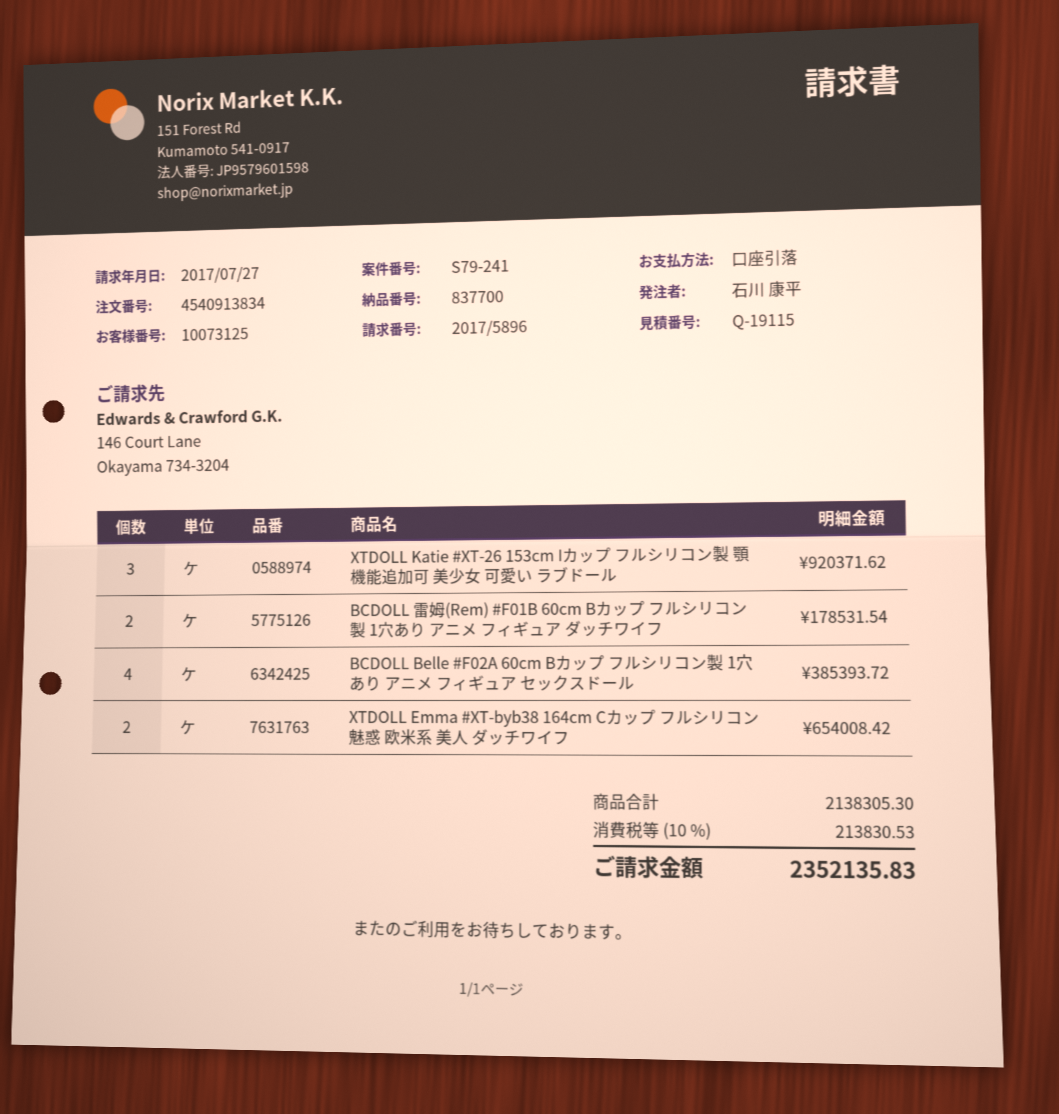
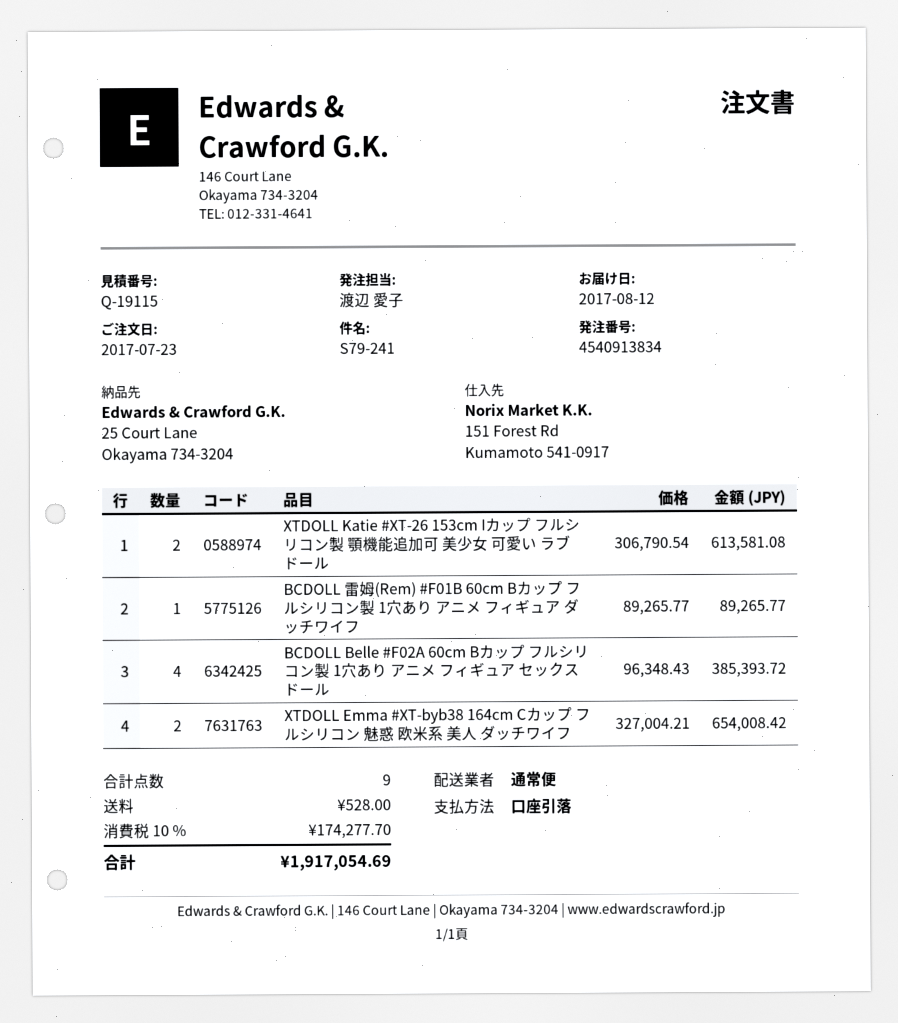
ordered by: 石川 康平 -> 渡辺 愛子
XTDOLL Katie #XT-26 153cm Iカップ フルシリコン製 顎機能追加可 美少女 可愛い ラブドール: 3 for 920371.62 -> 2 for 613581.08
BCDOLL 雷姆(Rem) #F01B 60cm Bカップ フルシリコン製 1穴あり アニメ フィギュア ダッチワイフ: 2 for 178531.54 -> 1 for 89265.77
shipping: none -> 528.00
tax: 10% = 213830.53 -> 10% = 174277.70
total: 2352135.83 -> 1917054.69

